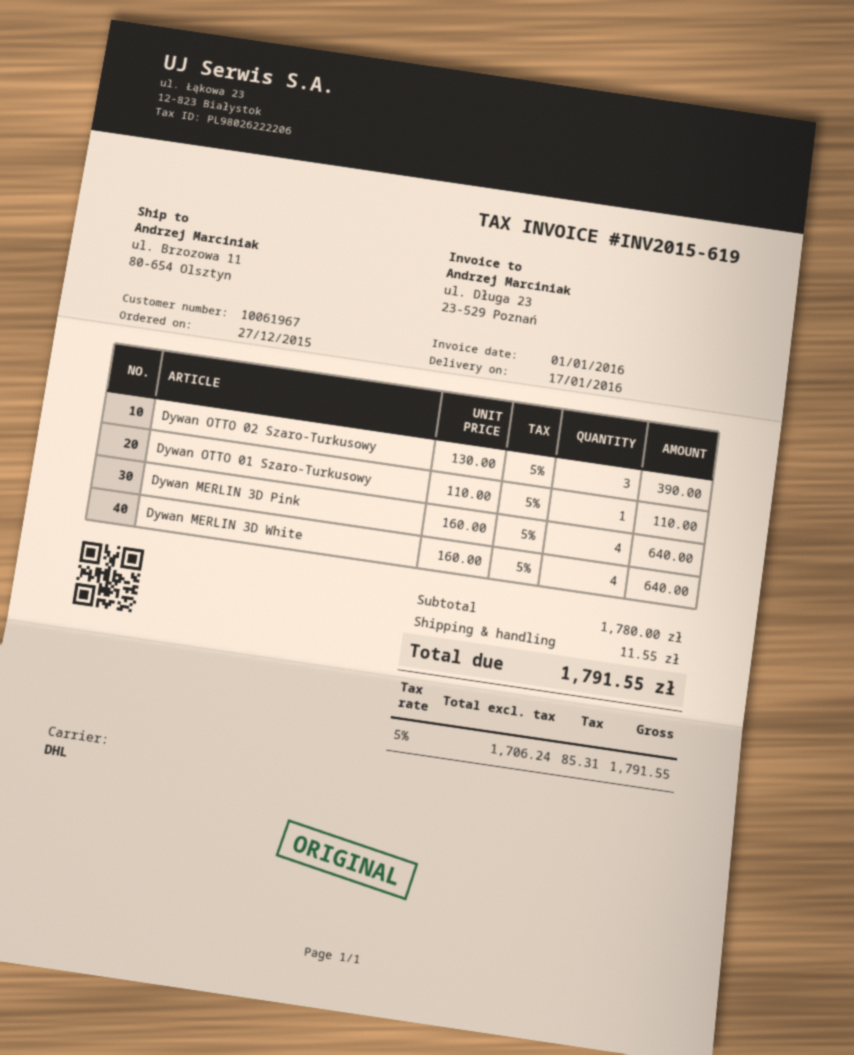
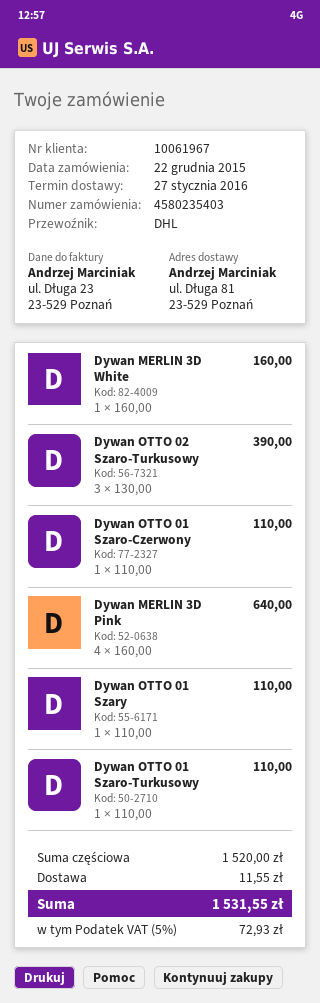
order date: 2015-12-27 -> 2015-12-22
delivery date: 2016-01-17 -> 2016-01-27
ship to: ul. Brzozowa 11, 80-654 Olsztyn -> ul. Długa 81, 23-529 Poznań
Dywan MERLIN 3D White: 4 x 160.00 = 640.00 -> 1 x 160.00 = 160.00
Dywan OTTO 01 Szaro-Czerwony: none -> 1 x 110.00 = 110.00
Dywan OTTO 01 Szary: none -> 1 x 110.00 = 110.00
subtotal: 1780.00 -> 1520.00
tax: 5% = 85.31 -> 5% = 72.93
total: 1791.55 -> 1531.55

